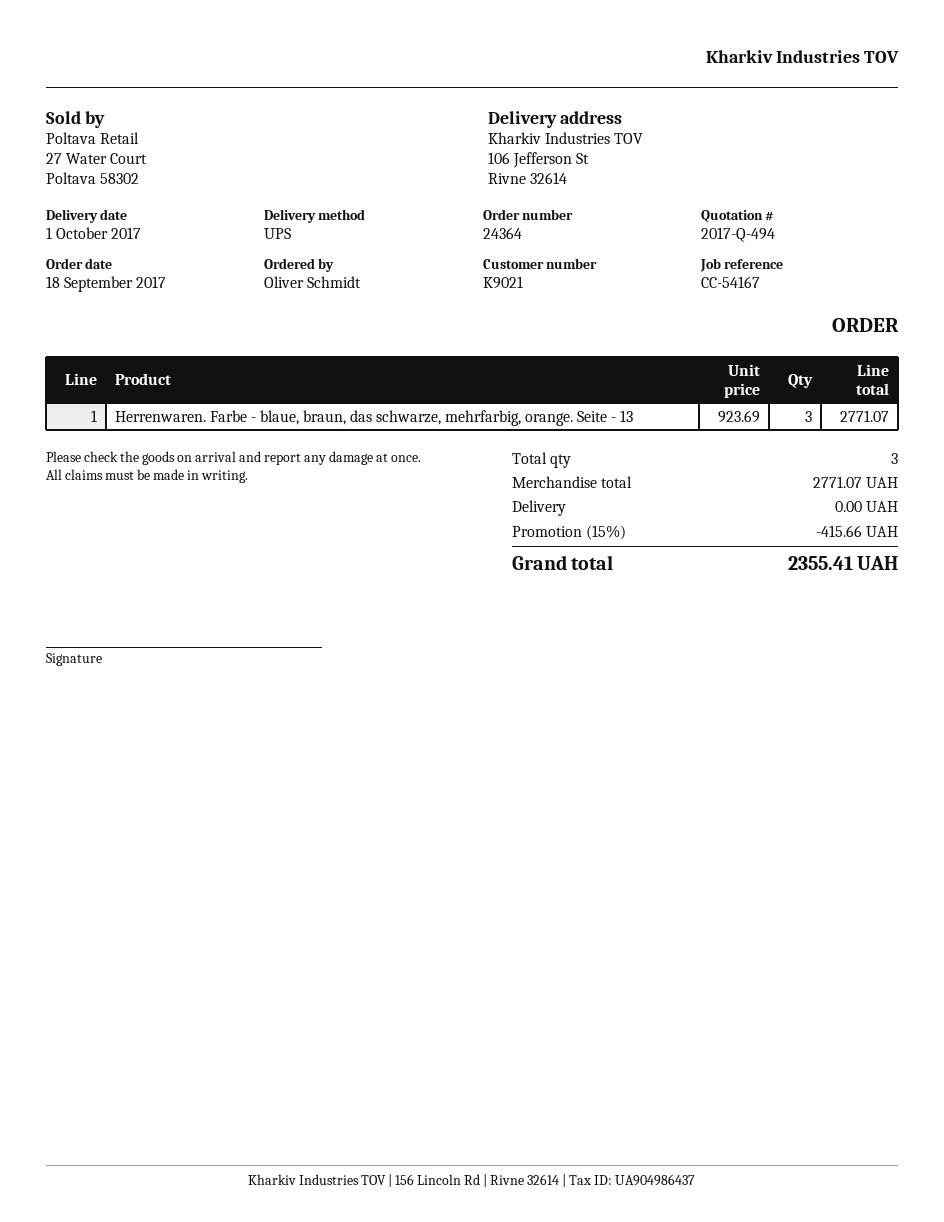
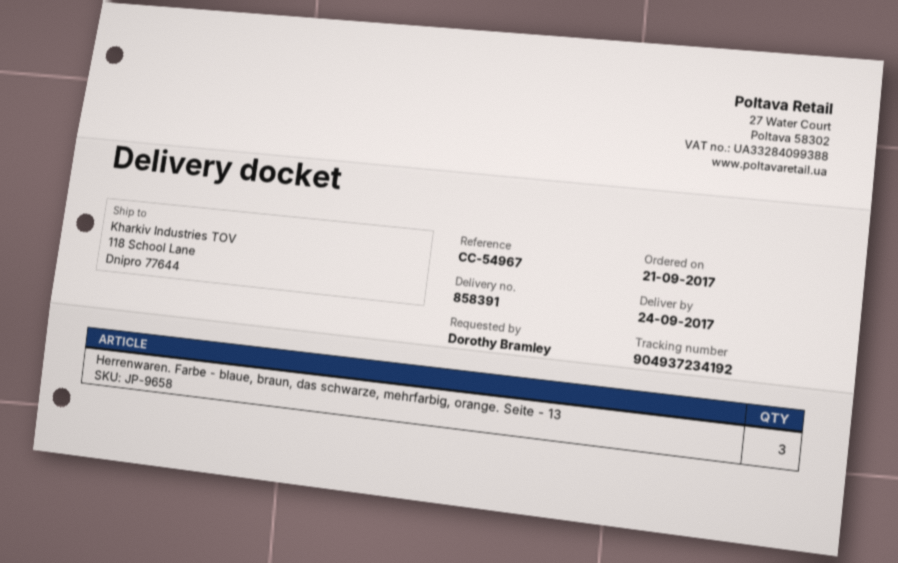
order date: 2017-09-18 -> 2017-09-21
delivery date: 2017-10-01 -> 2017-09-24
reference: CC-54167 -> CC-54967
ordered by: Oliver Schmidt -> Dorothy Bramley
ship to: 106 Jefferson St, Rivne 32614 -> 118 School Lane, Dnipro 77644

